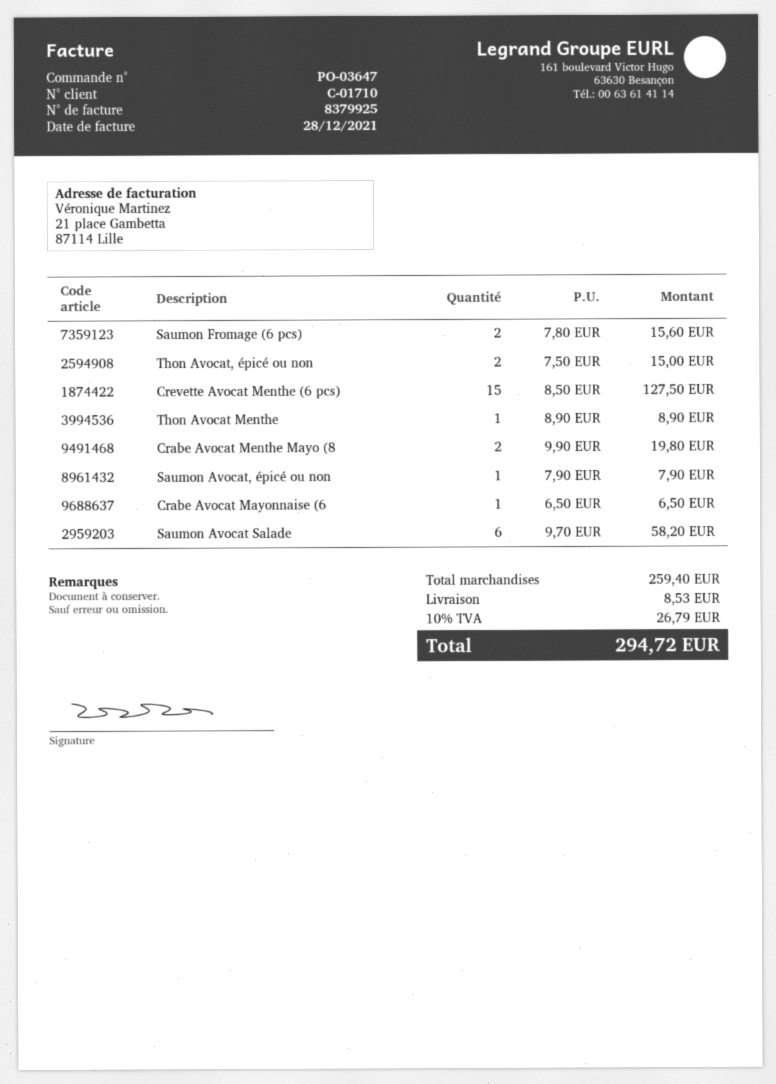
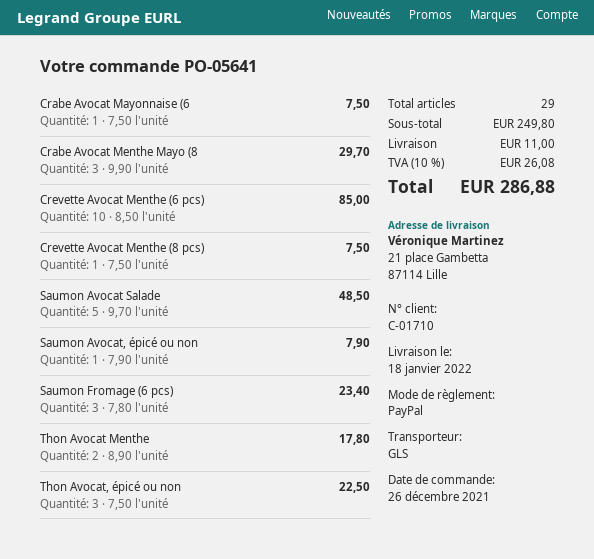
order number: PO-03647 -> PO-05641
Saumon Fromage (6 pcs): 2 x 7.80 = 15.60 -> 3 x 7.80 = 23.40
Thon Avocat, épicé ou non: 2 x 7.50 = 15.00 -> 3 x 7.50 = 22.50
Crevette Avocat Menthe (6 pcs): 15 x 8.50 = 127.50 -> 10 x 8.50 = 85.00
Thon Avocat Menthe: 1 x 8.90 = 8.90 -> 2 x 8.90 = 17.80
Crabe Avocat Menthe Mayo (8: 2 x 9.90 = 19.80 -> 3 x 9.90 = 29.70
Crabe Avocat Mayonnaise (6: 1 x 6.50 = 6.50 -> 1 x 7.50 = 7.50
Saumon Avocat Salade: 6 x 9.70 = 58.20 -> 5 x 9.70 = 48.50
Crevette Avocat Menthe (8 pcs): none -> 1 x 7.50 = 7.50
subtotal: 259.40 -> 249.80
shipping: 8.53 -> 11.00
tax: 10% = 26.79 -> 10% = 26.08
total: 294.72 -> 286.88

